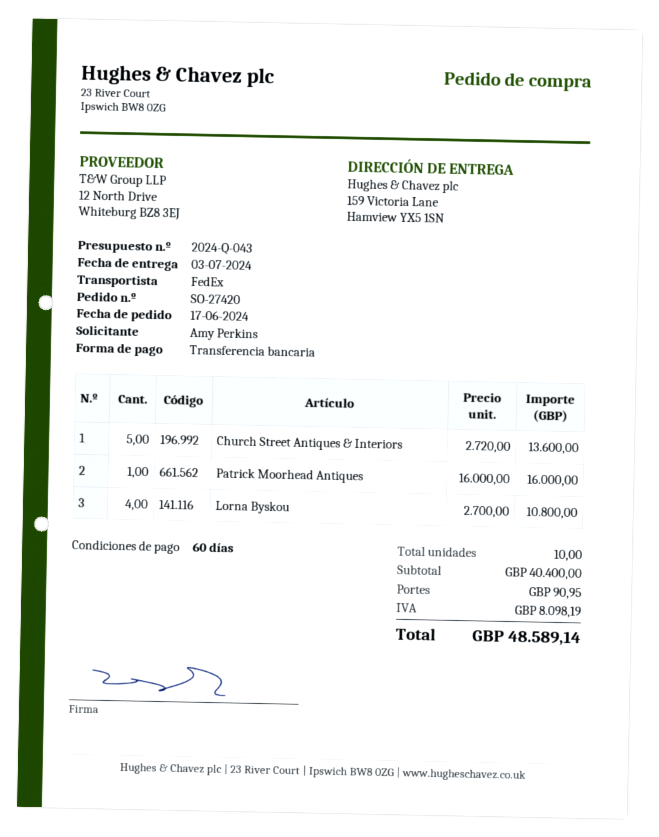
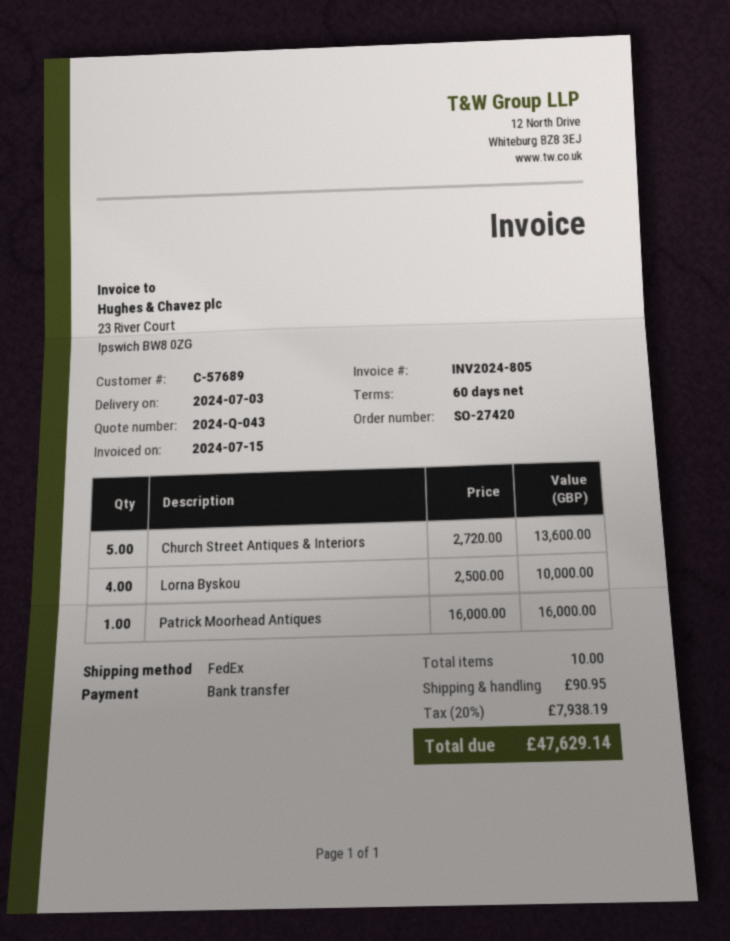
Lorna Byskou: 4 x 2700.00 = 10800.00 -> 4 x 2500.00 = 10000.00
tax: 8098.19 -> 7938.19
total: 48589.14 -> 47629.14

